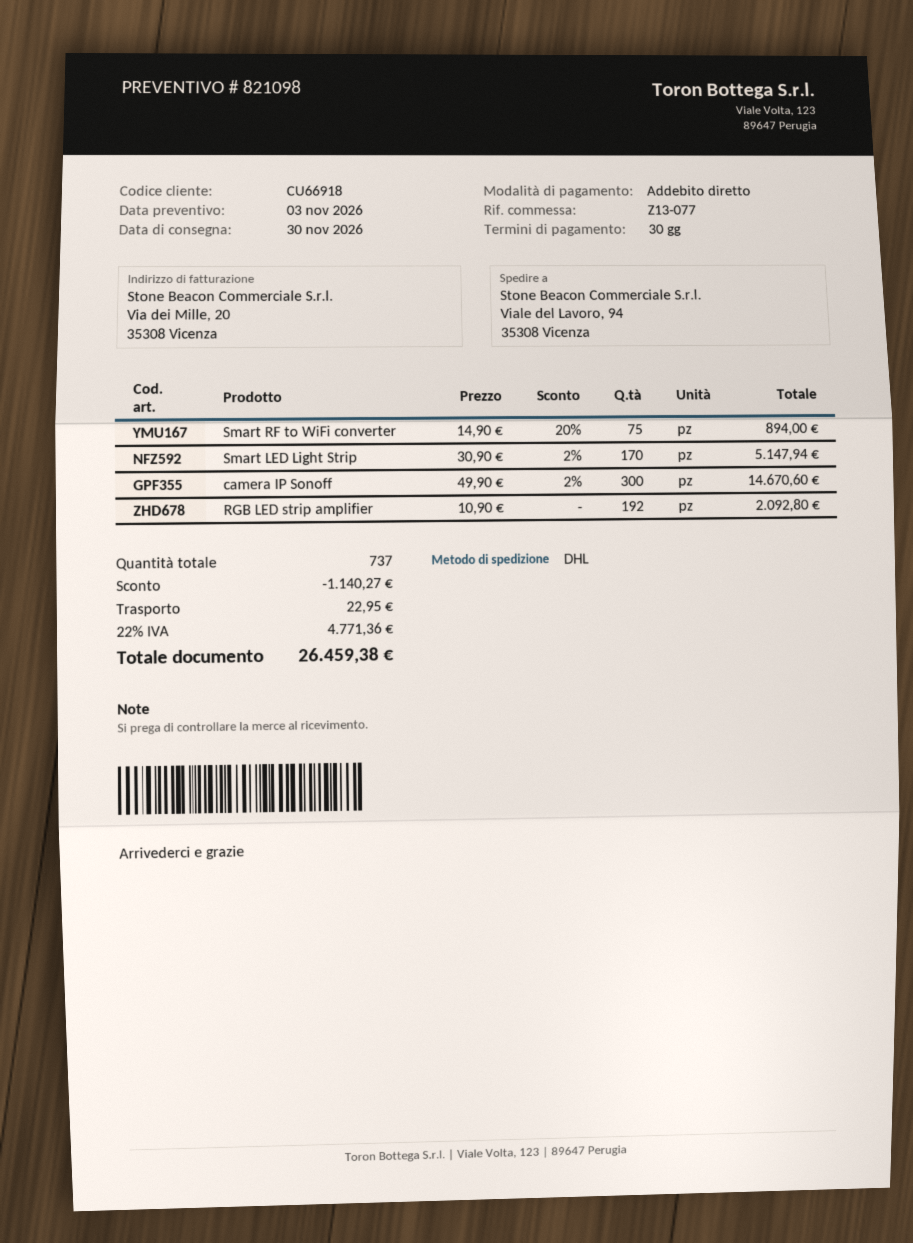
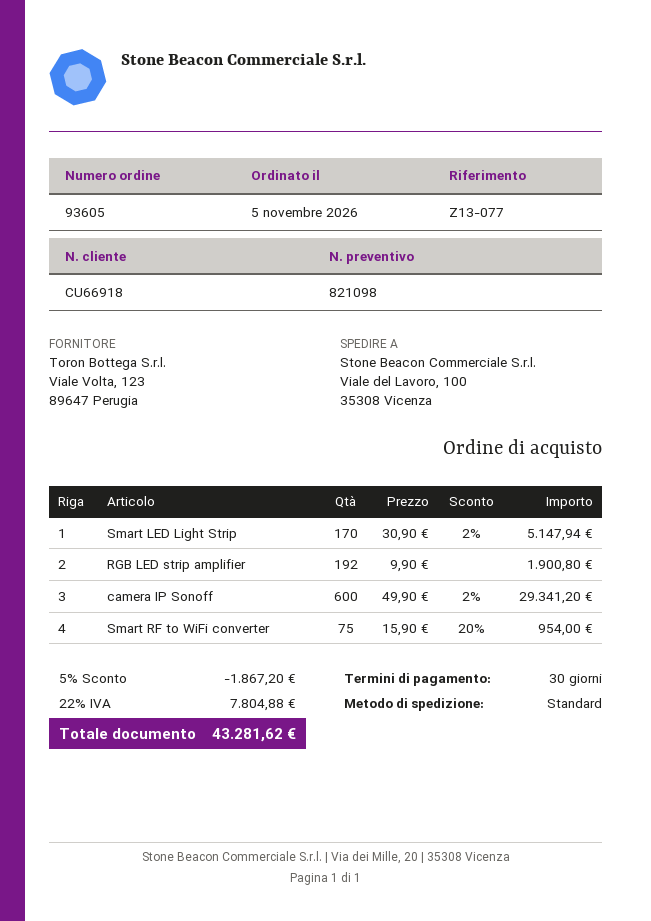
shipping method: DHL -> standard
ship to: Viale del Lavoro, 94, 35308 Vicenza -> Viale del Lavoro, 100, 35308 Vicenza
Smart RF to WiFi converter: 75 x 14.90 - 20% = 894.00 -> 75 x 15.90 - 20% = 954.00
camera IP Sonoff: 300 x 49.90 - 2% = 14670.60 -> 600 x 49.90 - 2% = 29341.20
RGB LED strip amplifier: 192 x 10.90 = 2092.80 -> 192 x 9.90 = 1900.80
discount: 1140.27 -> 1867.20
shipping: 22.95 -> none
tax: 22% = 4771.36 -> 22% = 7804.88
total: 26459.38 -> 43281.62

